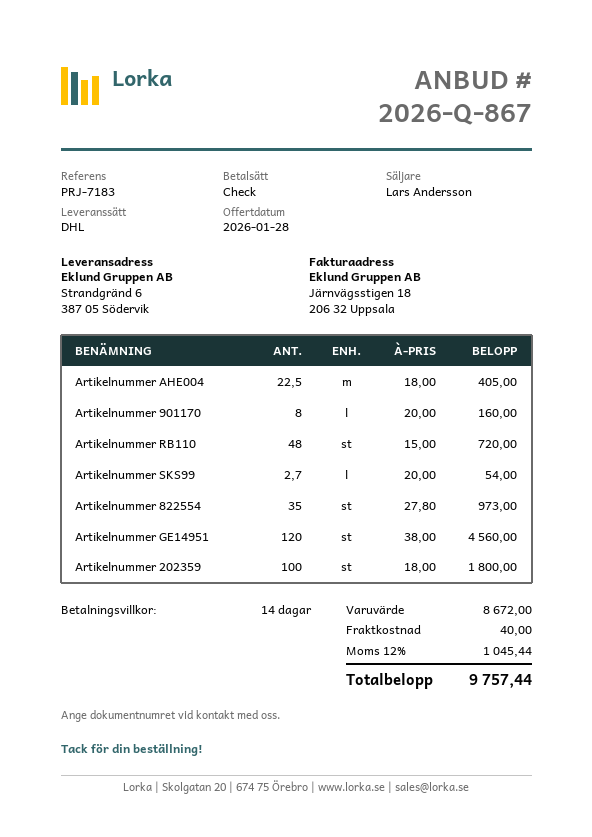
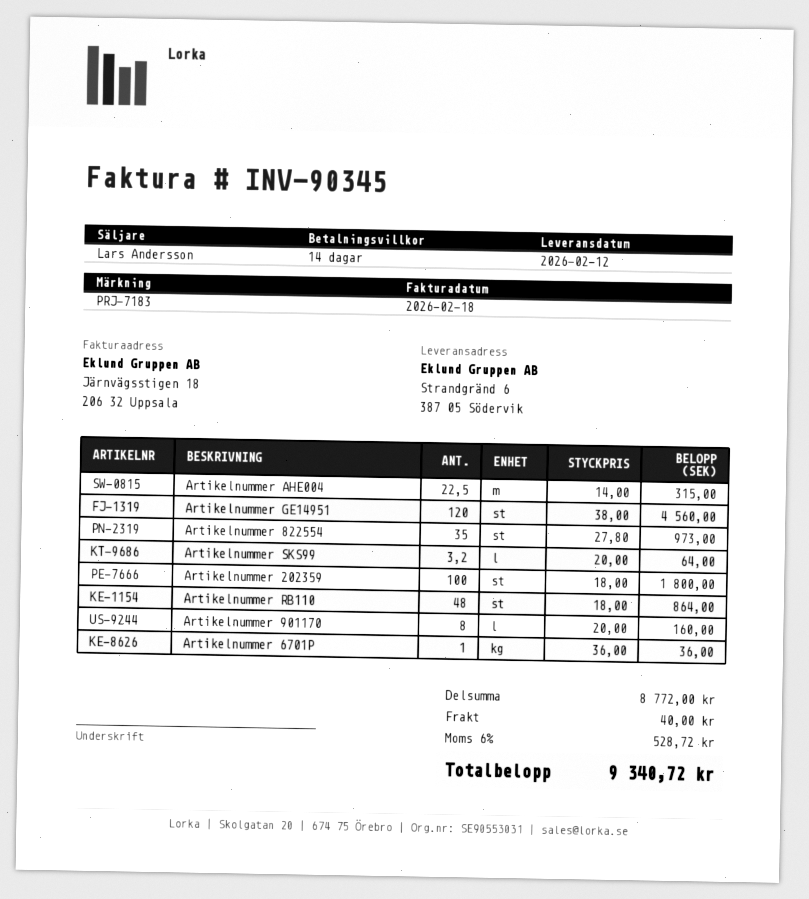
Artikelnummer AHE004: 22.5 x 18.00 = 405.00 -> 22.5 x 14.00 = 315.00
Artikelnummer RB110: 48 x 15.00 = 720.00 -> 48 x 18.00 = 864.00
Artikelnummer SKS99: 2.7 x 20.00 = 54.00 -> 3.2 x 20.00 = 64.00
Artikelnummer 6701P: none -> 1 x 36.00 = 36.00
subtotal: 8672.00 -> 8772.00
tax: 12% = 1045.44 -> 6% = 528.72
total: 9757.44 -> 9340.72

